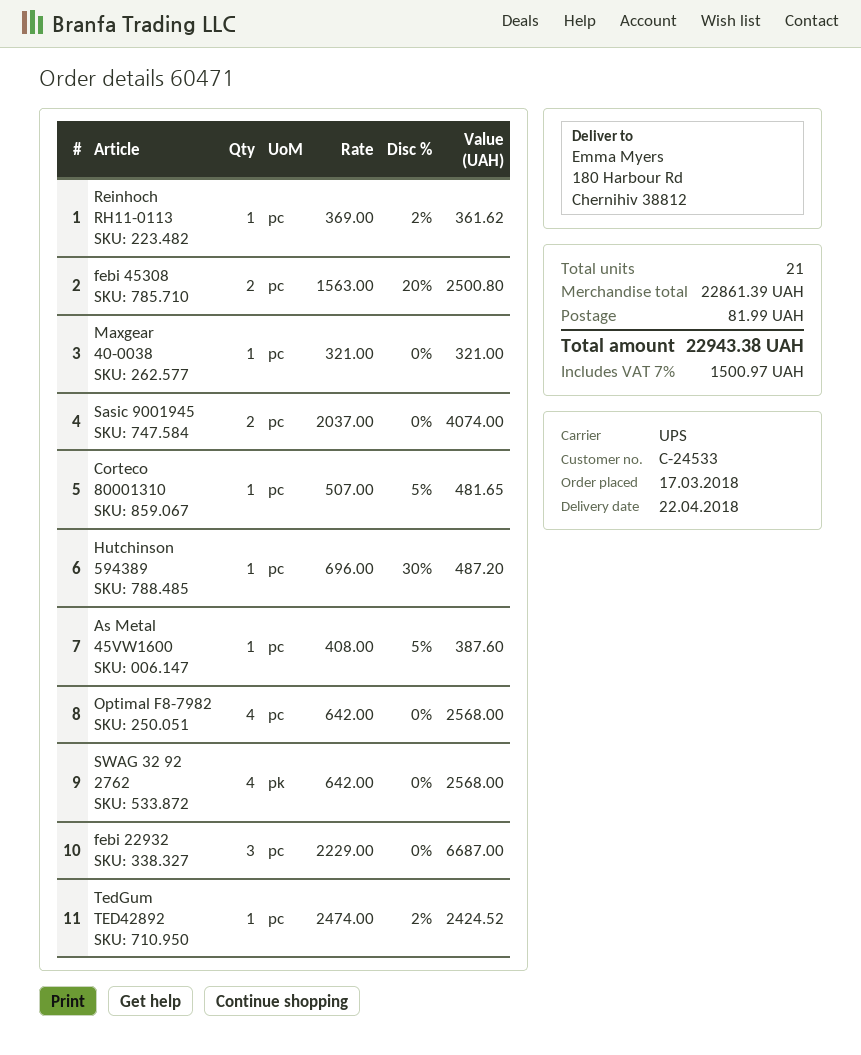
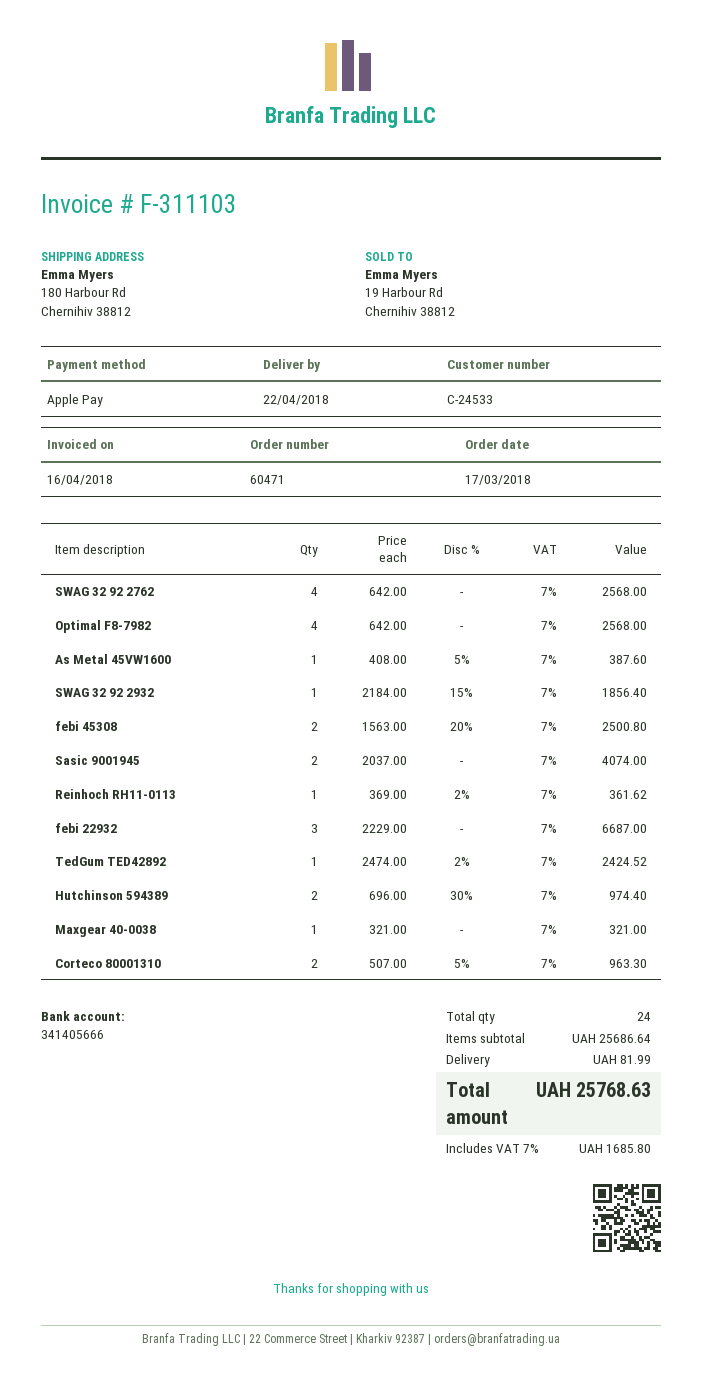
Corteco 80001310: 1 x 507.00 - 5% = 481.65 -> 2 x 507.00 - 5% = 963.30
Hutchinson 594389: 1 x 696.00 - 30% = 487.20 -> 2 x 696.00 - 30% = 974.40
SWAG 32 92 2932: none -> 1 x 2184.00 - 15% = 1856.40
total quantity: 21 -> 24
subtotal: 22861.39 -> 25686.64
tax: 7% = 1500.97 -> 7% = 1685.80
total: 22943.38 -> 25768.63

